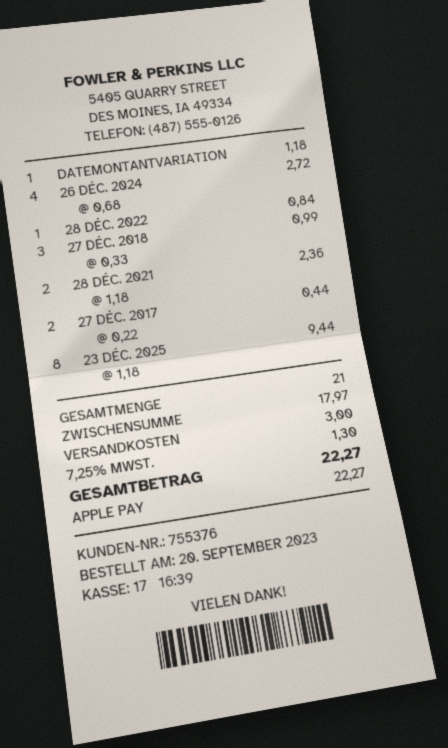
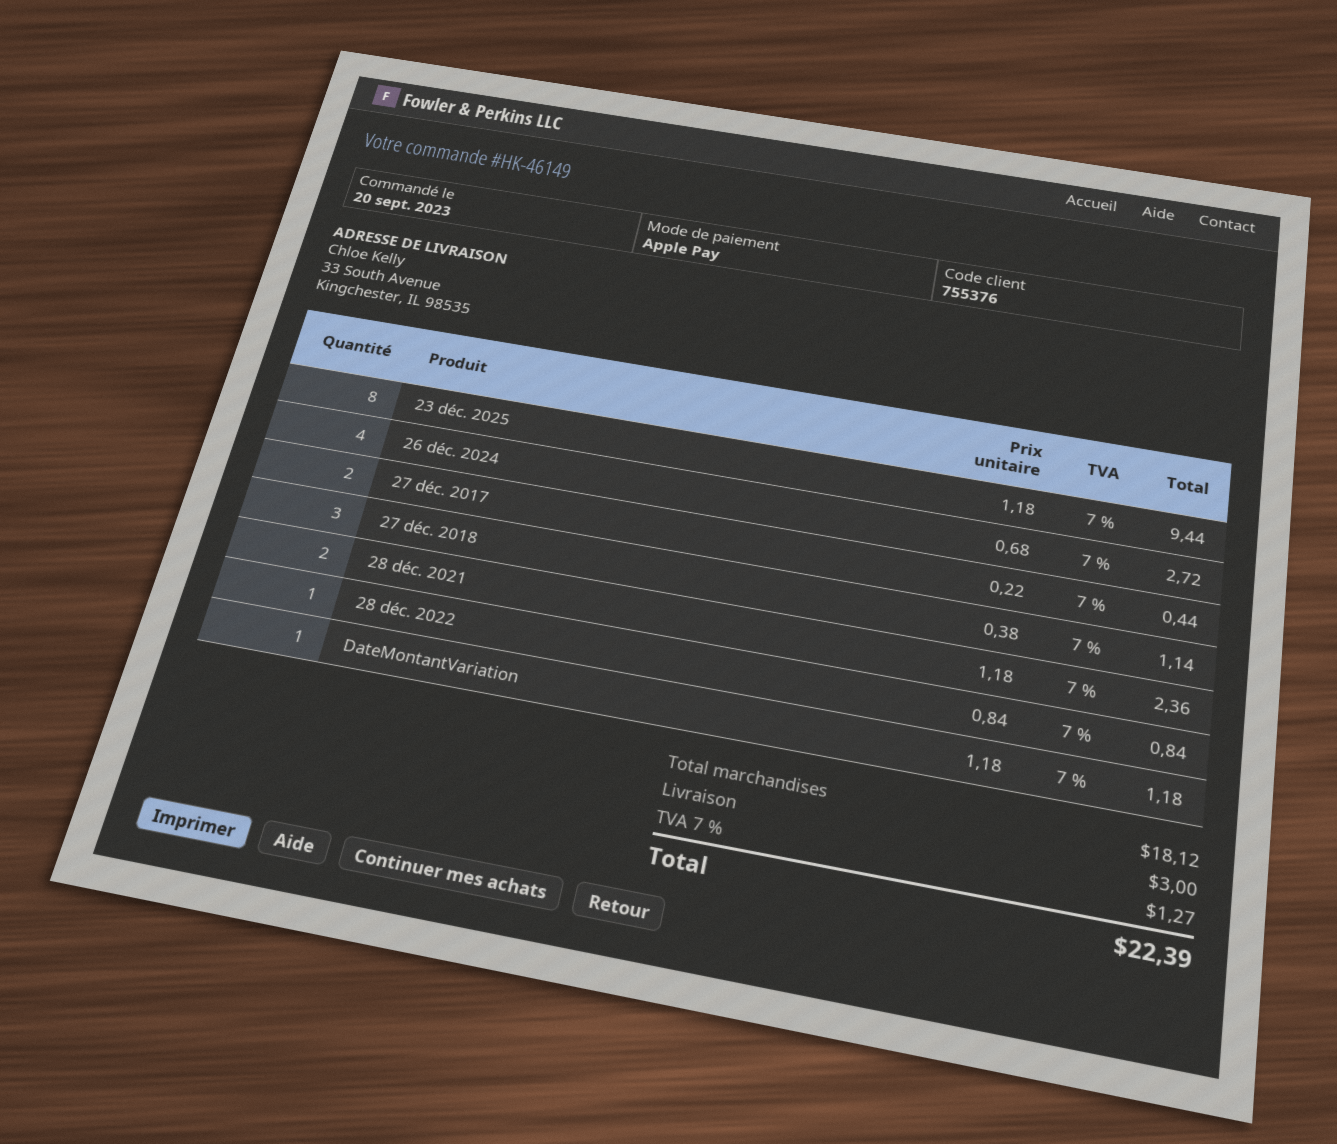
27 DÉC. 2018: 3 x 0.33 = 0.99 -> 3 x 0.38 = 1.14
subtotal: 17.97 -> 18.12
tax: 7.25% = 1.30 -> 7% = 1.27
total: 22.27 -> 22.39

